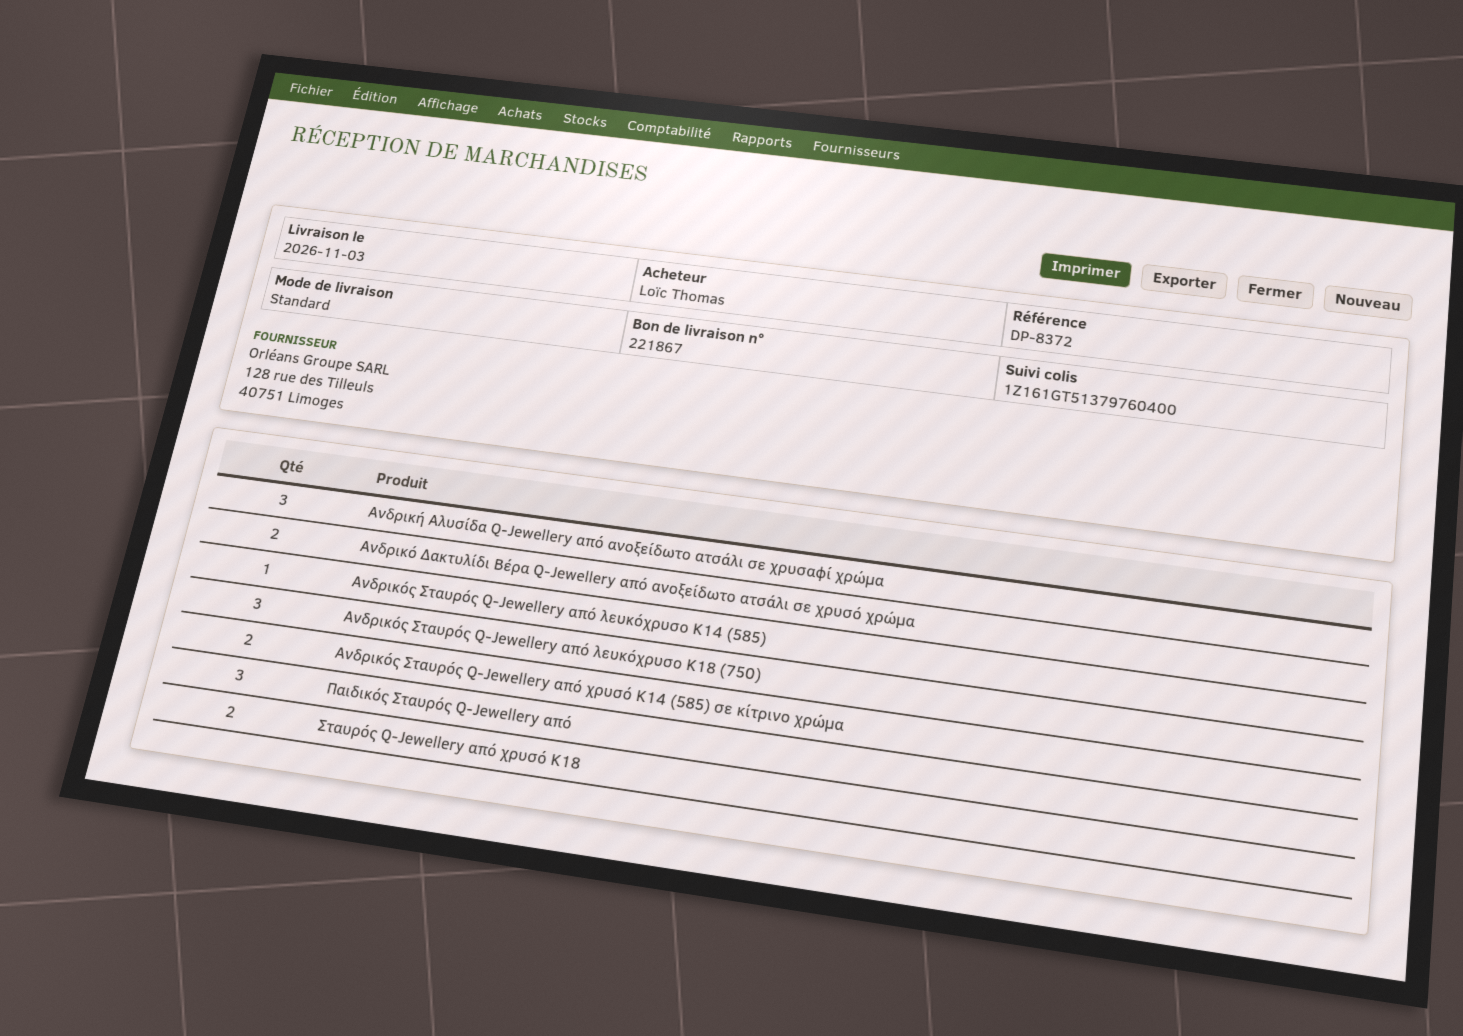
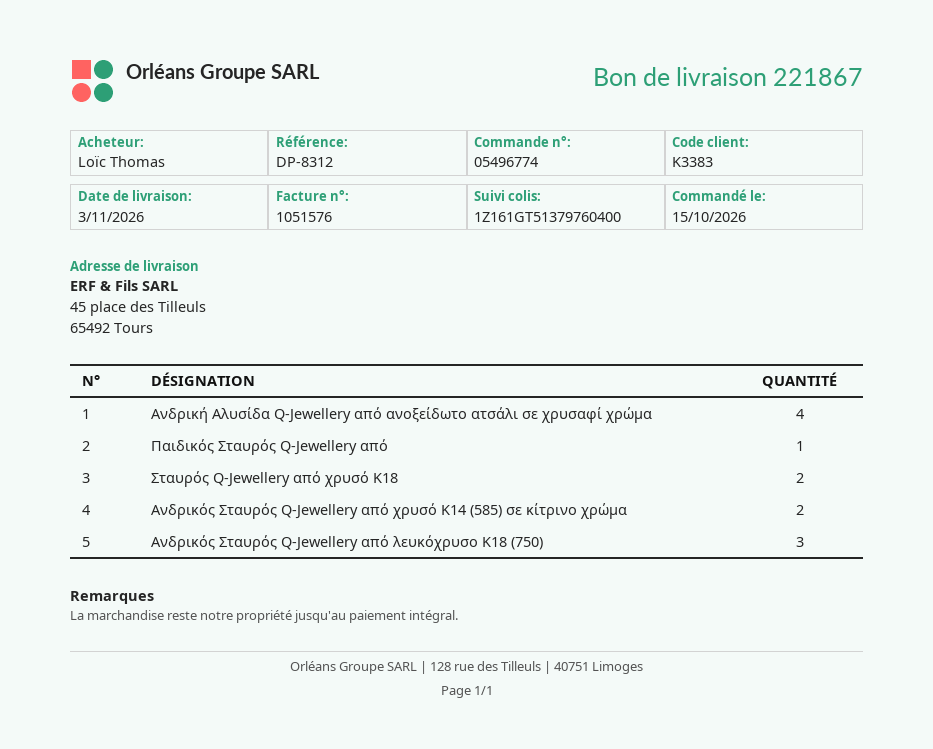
reference: DP-8372 -> DP-8312
Ανδρική Αλυσίδα Q-Jewellery από ανοξείδωτο ατσάλι σε χρυσαφί χρώμα: 3 -> 4
Ανδρικό Δακτυλίδι Βέρα Q-Jewellery από ανοξείδωτο ατσάλι σε χρυσό χρώμα: 2 -> none
Ανδρικός Σταυρός Q-Jewellery από λευκόχρυσο Κ14 (585): 1 -> none
Παιδικός Σταυρός Q-Jewellery από: 3 -> 1

